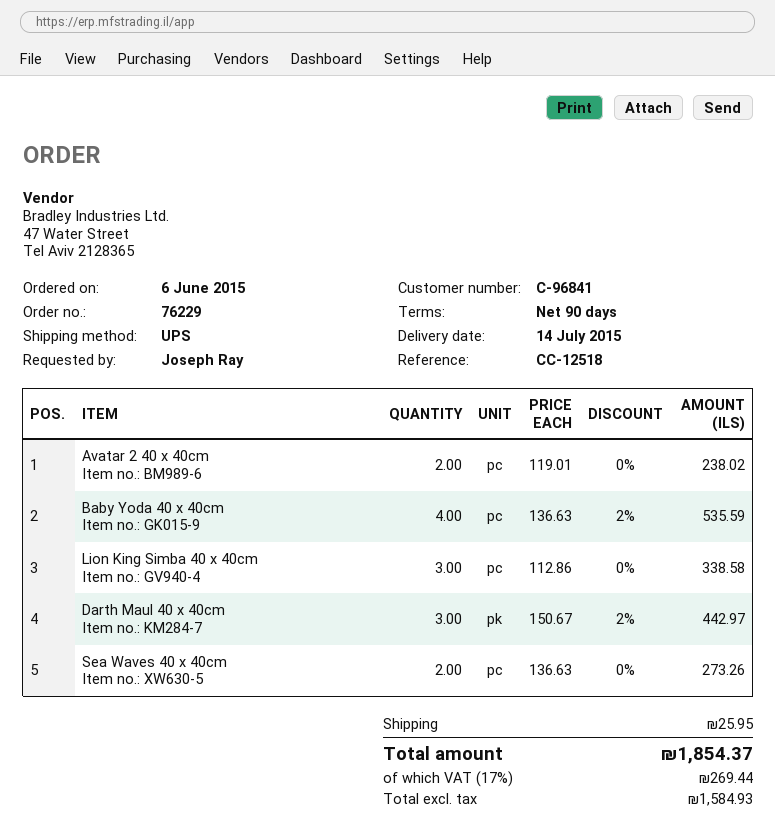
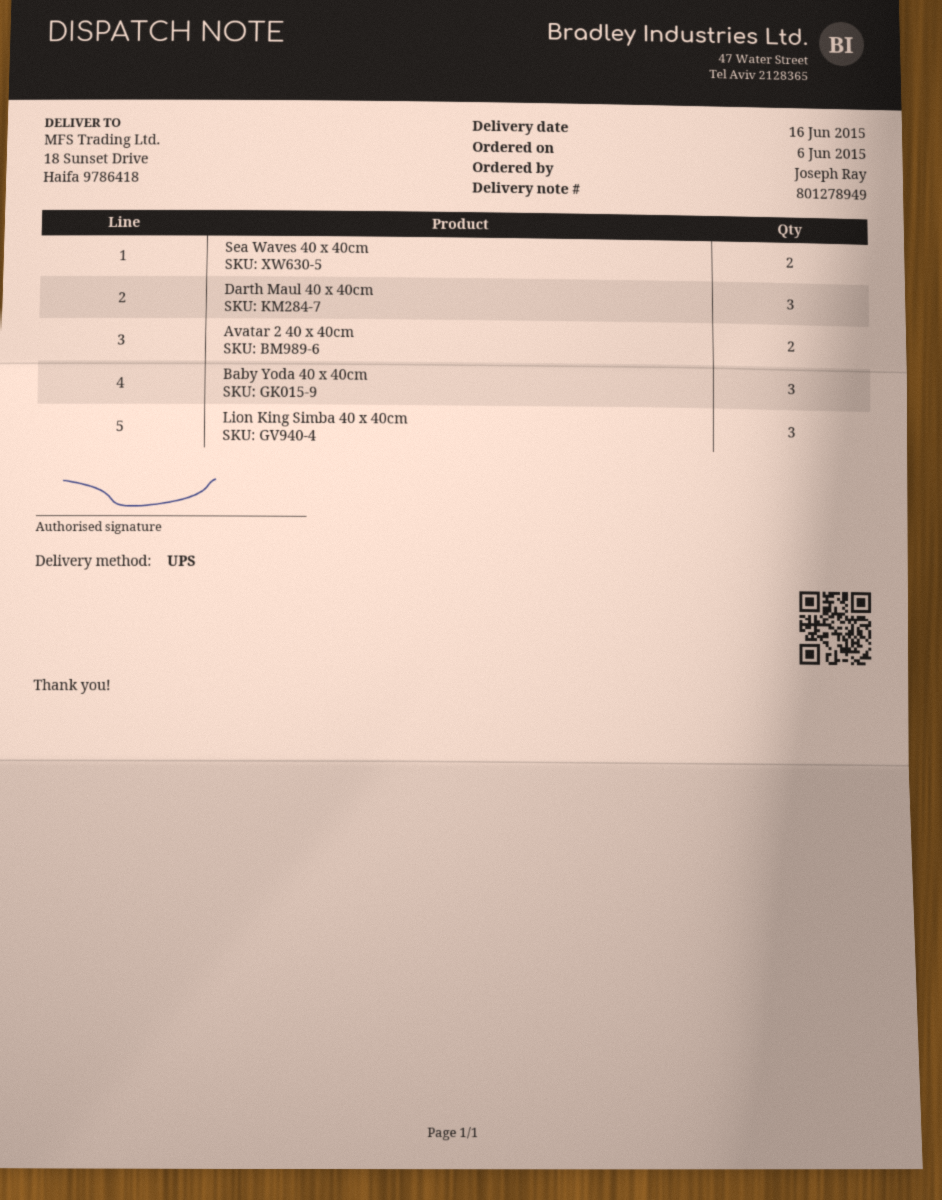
delivery date: 2015-07-14 -> 2015-06-16
Baby Yoda 40 x 40cm: 4 -> 3

